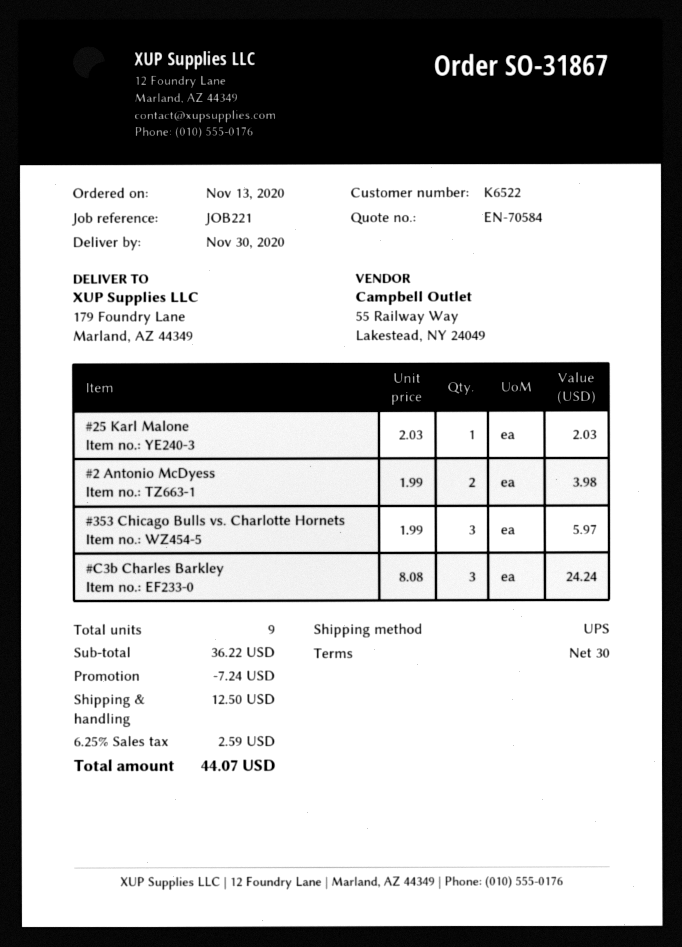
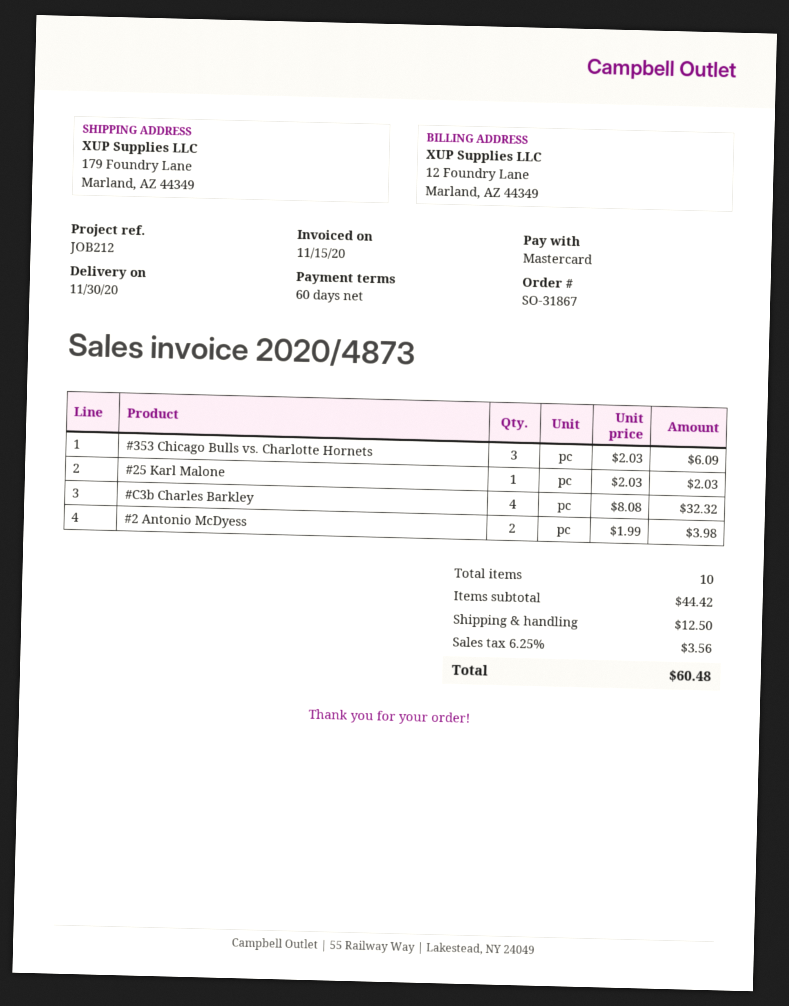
payment terms: 30 days -> 60 days
reference: JOB221 -> JOB212
#353 Chicago Bulls vs. Charlotte Hornets: 3 x 1.99 = 5.97 -> 3 x 2.03 = 6.09
#C3b Charles Barkley: 3 x 8.08 = 24.24 -> 4 x 8.08 = 32.32
total quantity: 9 -> 10
subtotal: 36.22 -> 44.42
discount: 7.24 -> none
tax: 6.25% = 2.59 -> 6.25% = 3.56
total: 44.07 -> 60.48

